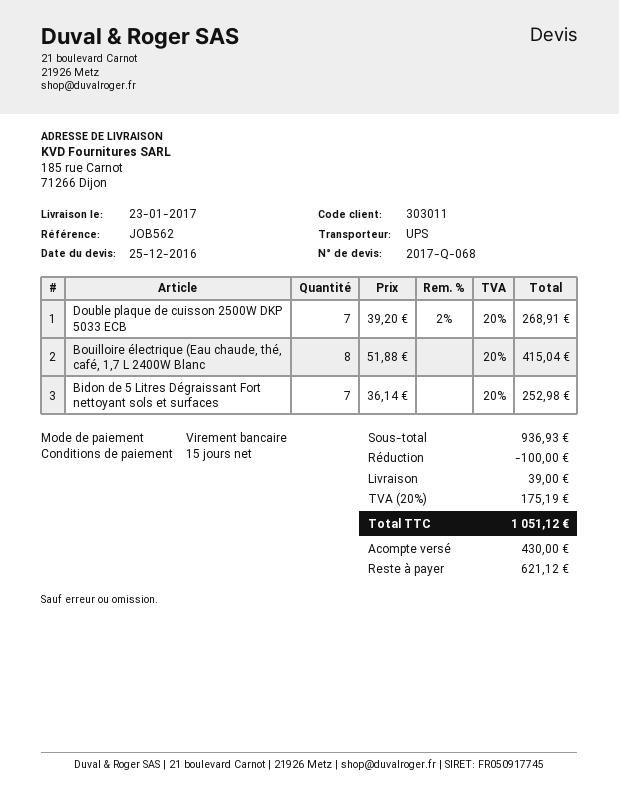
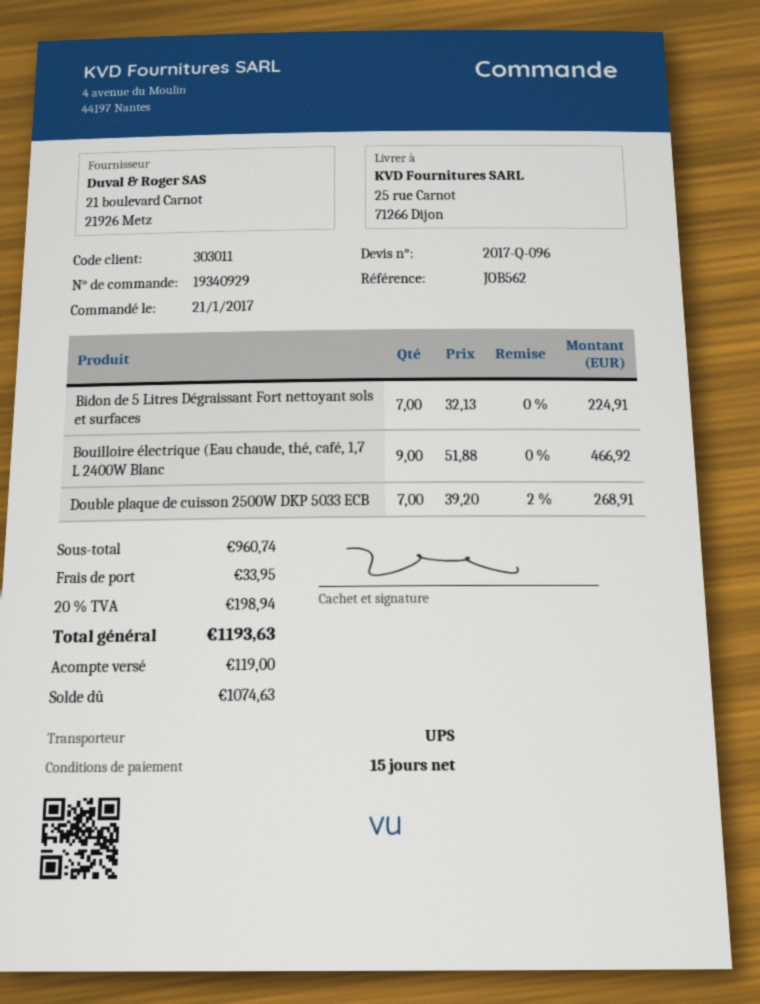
quote number: 2017-Q-068 -> 2017-Q-096
ship to: 185 rue Carnot, 71266 Dijon -> 25 rue Carnot, 71266 Dijon
Bouilloire électrique (Eau chaude, thé, café, 1,7 L 2400W Blanc: 8 x 51.88 = 415.04 -> 9 x 51.88 = 466.92
Bidon de 5 Litres Dégraissant Fort nettoyant sols et surfaces: 7 x 36.14 = 252.98 -> 7 x 32.13 = 224.91
subtotal: 936.93 -> 960.74
discount: 100.00 -> none
shipping: 39.00 -> 33.95
tax: 20% = 175.19 -> 20% = 198.94
total: 1051.12 -> 1193.63
deposit: 430.00 -> 119.00
balance: 621.12 -> 1074.63

